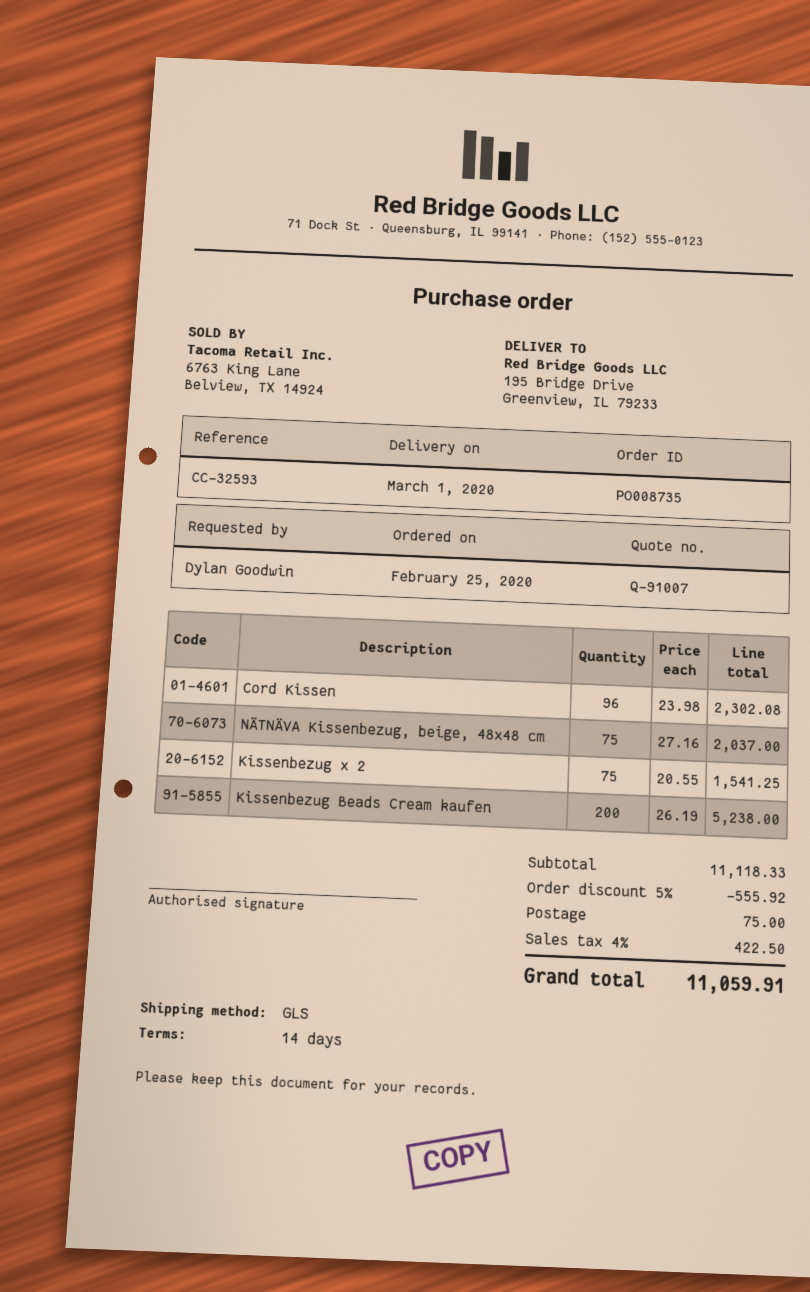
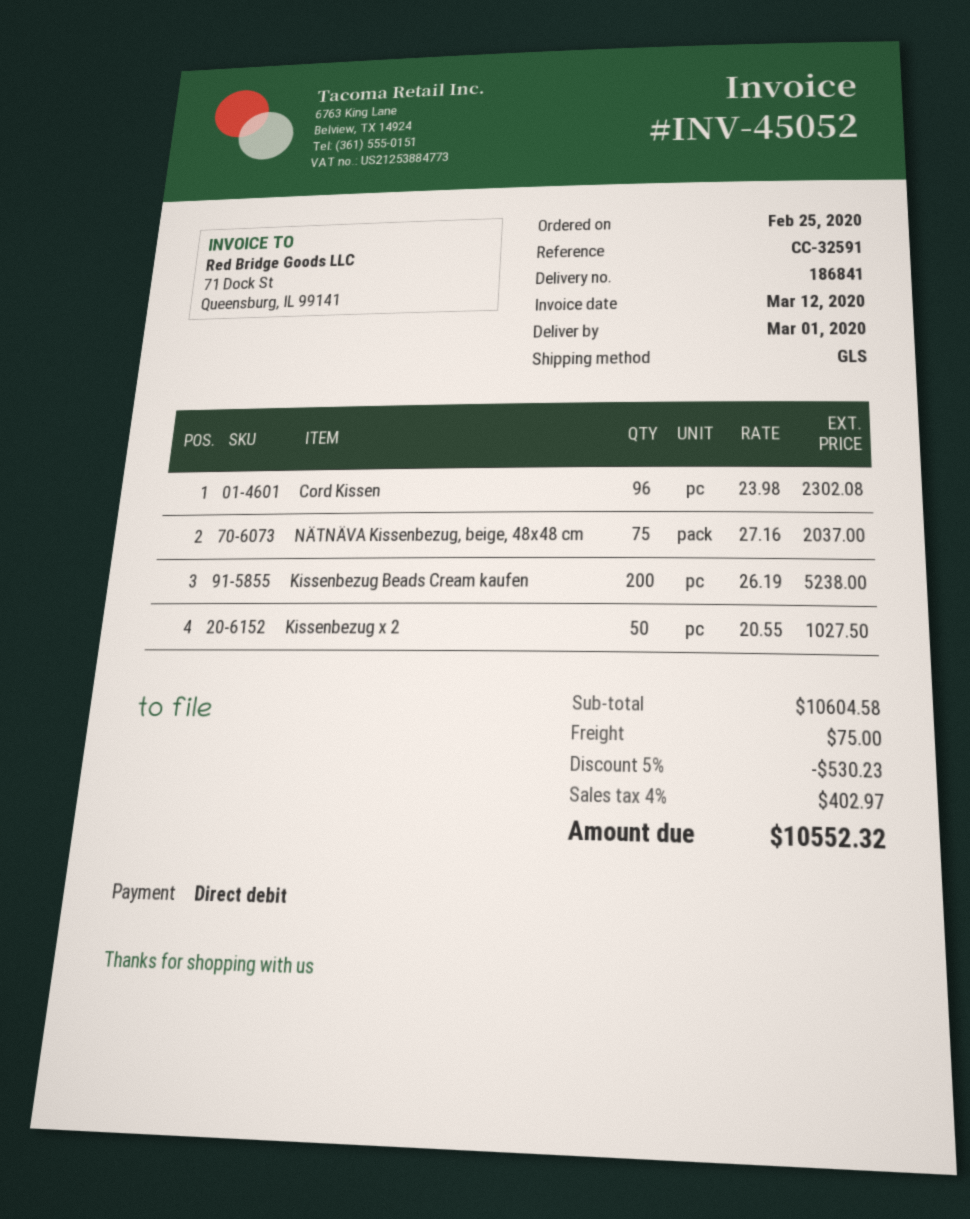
reference: CC-32593 -> CC-32591
Kissenbezug x 2: 75 x 20.55 = 1541.25 -> 50 x 20.55 = 1027.50
subtotal: 11118.33 -> 10604.58
discount: 5% = 555.92 -> 5% = 530.23
tax: 4% = 422.50 -> 4% = 402.97
total: 11059.91 -> 10552.32

